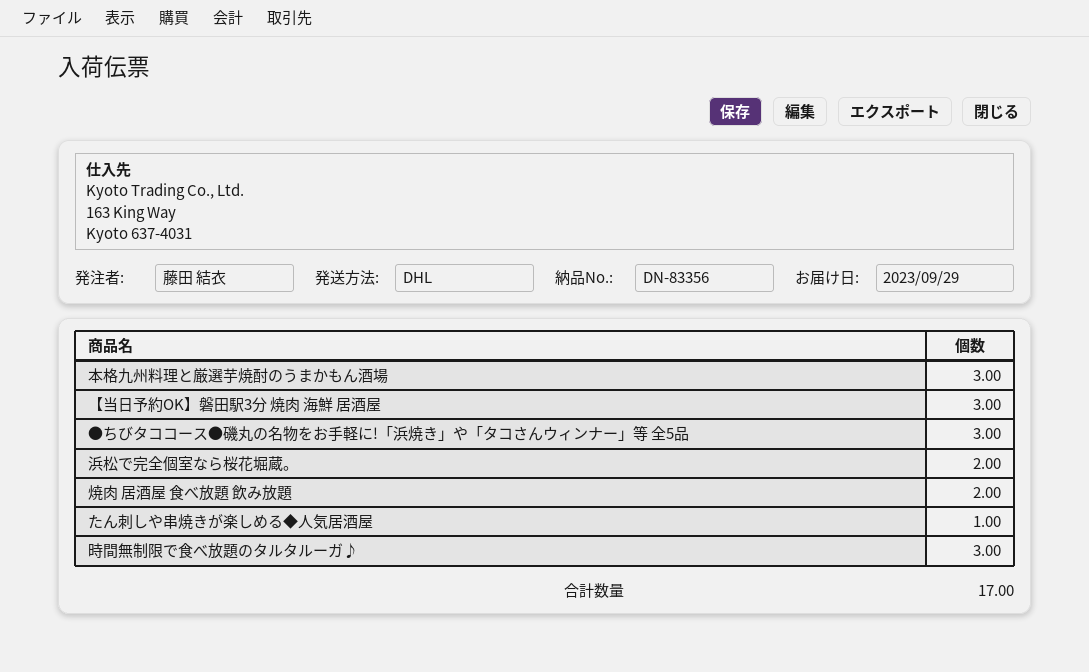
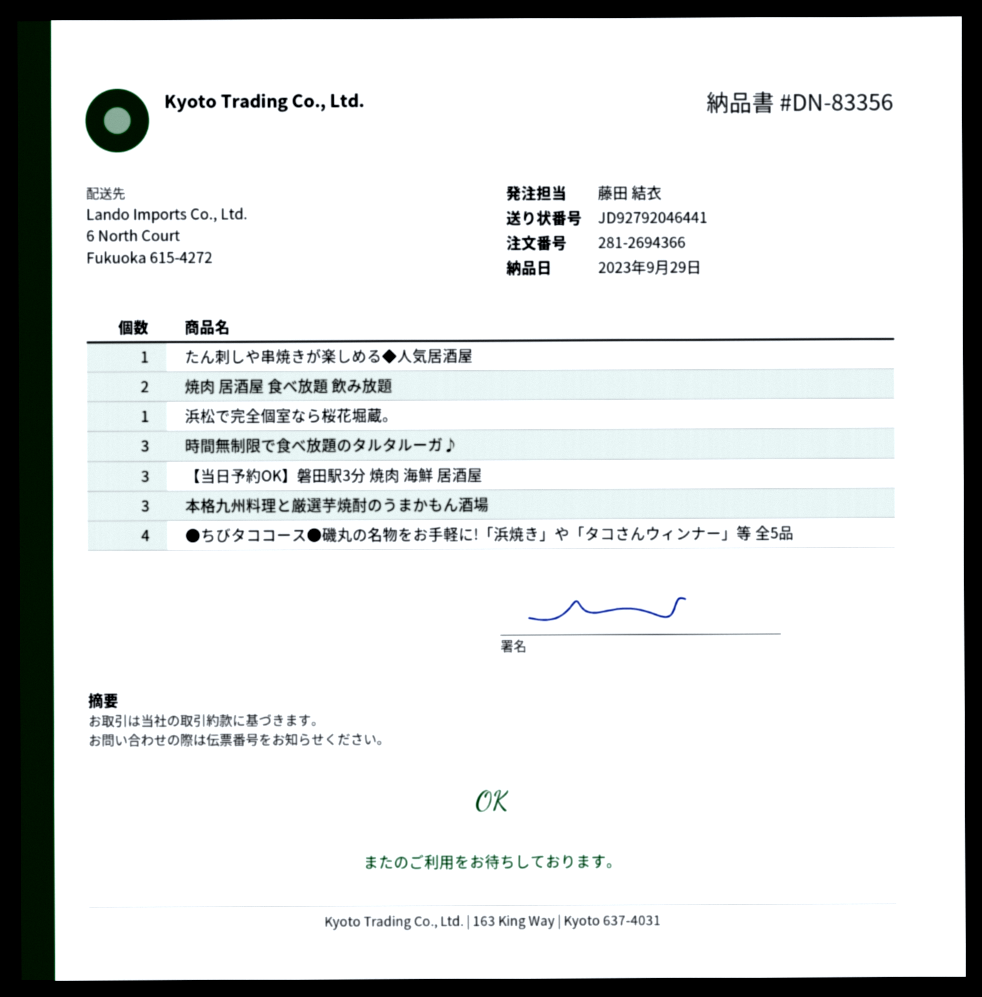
●ちびタココース●磯丸の名物をお手軽に!「浜焼き」や「タコさんウィンナー」等 全5品: 3 -> 4
浜松で完全個室なら桜花堀蔵。: 2 -> 1

